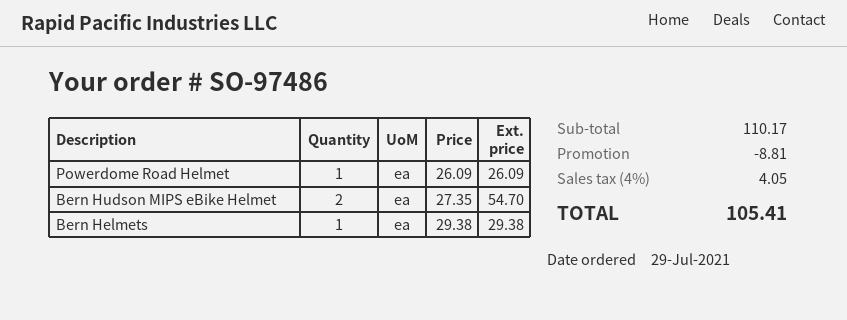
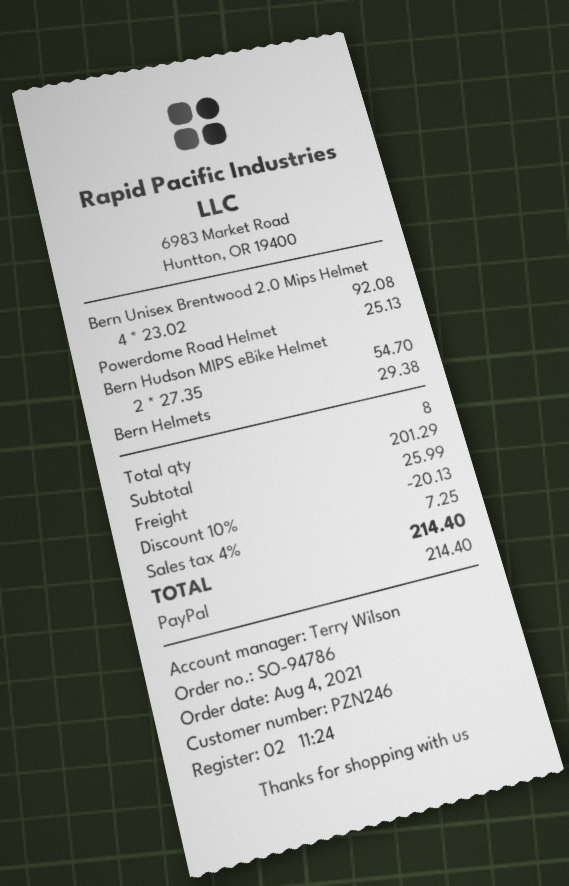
order number: SO-97486 -> SO-94786
order date: 2021-07-29 -> 2021-08-04
Powerdome Road Helmet: 1 x 26.09 = 26.09 -> 1 x 25.13 = 25.13
Bern Unisex Brentwood 2.0 Mips Helmet: none -> 4 x 23.02 = 92.08
subtotal: 110.17 -> 201.29
discount: 8.81 -> 20.13
shipping: none -> 25.99
tax: 4% = 4.05 -> 4% = 7.25
total: 105.41 -> 214.40

